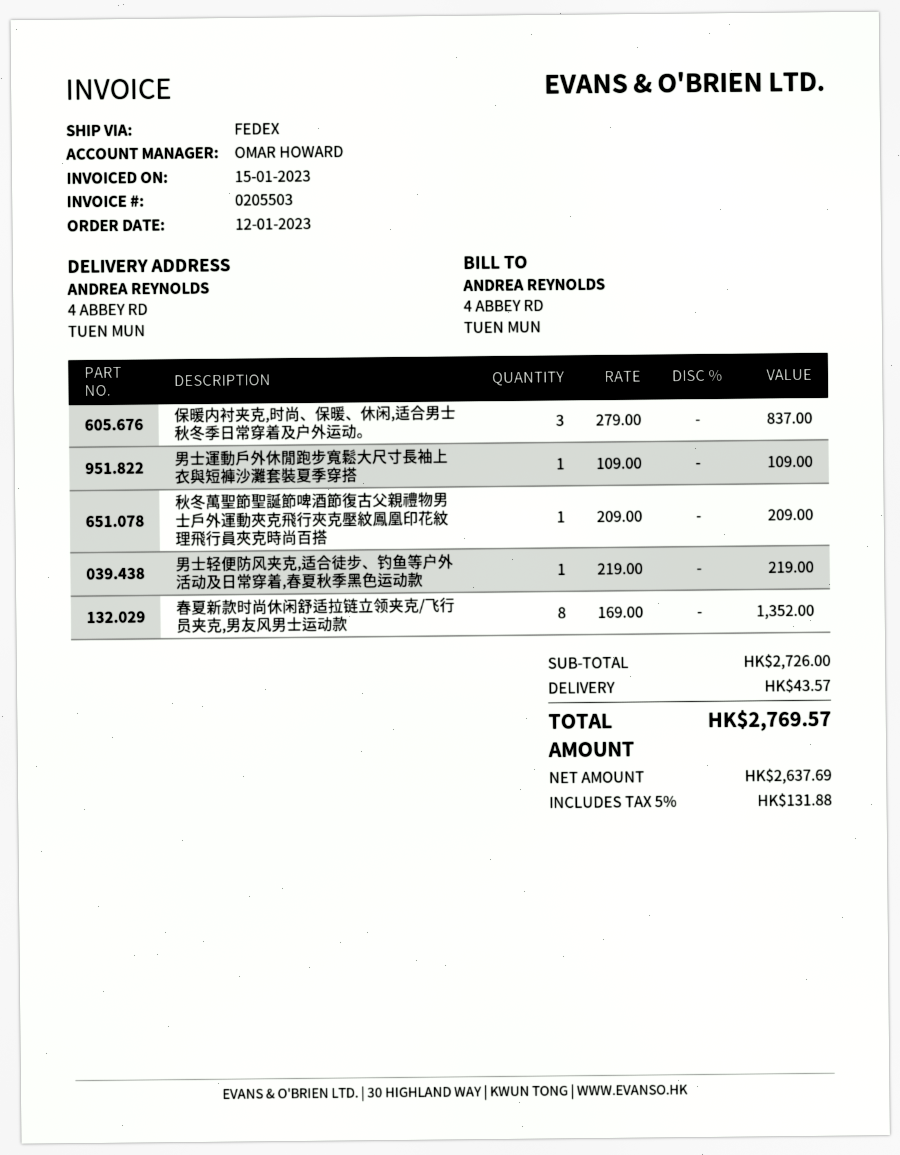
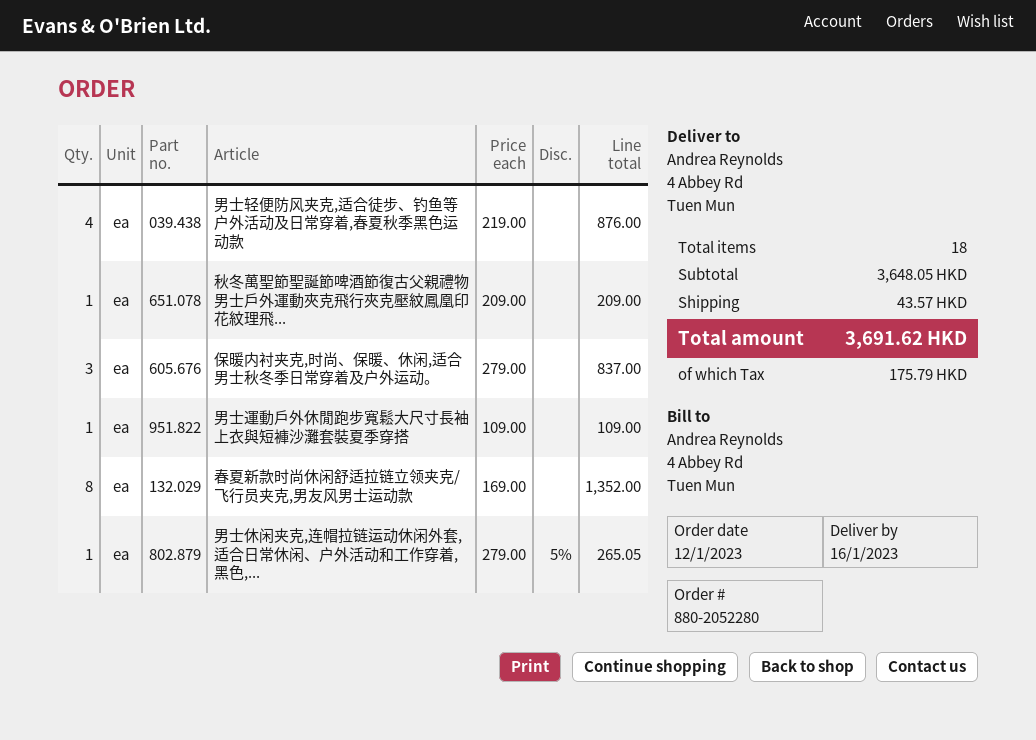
男士轻便防风夹克,适合徒步、钓鱼等户外活动及日常穿着,春夏秋季黑色运动款: 1 x 219.00 = 219.00 -> 4 x 219.00 = 876.00
男士休闲夹克,连帽拉链运动休闲外套,适合日常休闲、户外活动和工作穿着,黑色,...: none -> 1 x 279.00 - 5% = 265.05
subtotal: 2726.00 -> 3648.05
tax: 131.88 -> 175.79
total: 2769.57 -> 3691.62

